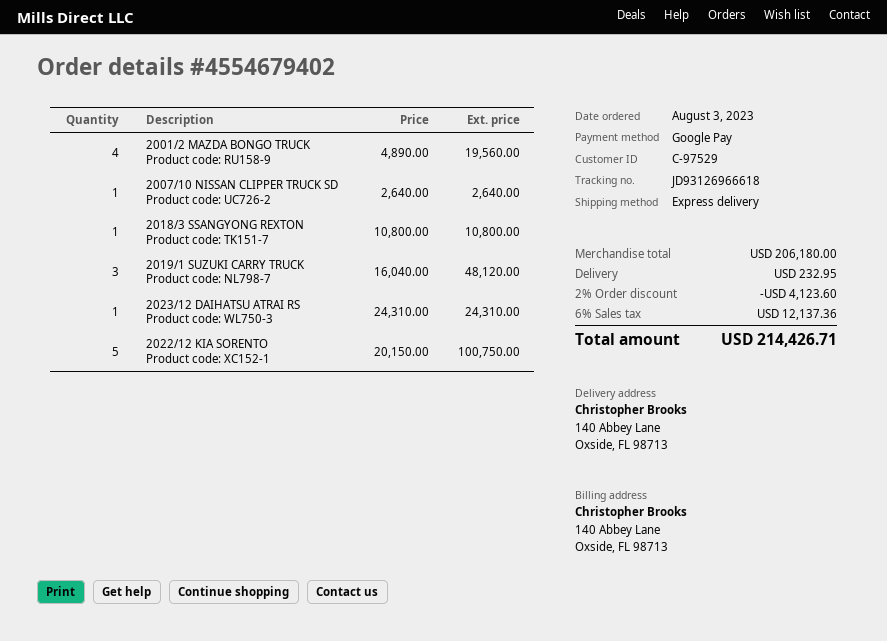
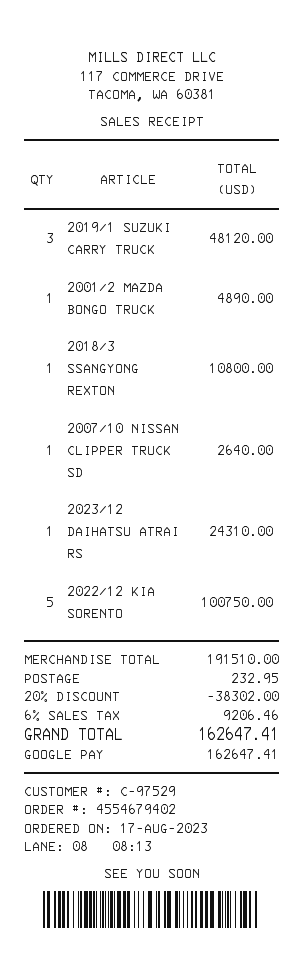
order date: 2023-08-03 -> 2023-08-17
2001/2 MAZDA BONGO TRUCK: 4 for 19560.00 -> 1 for 4890.00
subtotal: 206180.00 -> 191510.00
discount: 2% = 4123.60 -> 20% = 38302.00
tax: 6% = 12137.36 -> 6% = 9206.46
total: 214426.71 -> 162647.41

